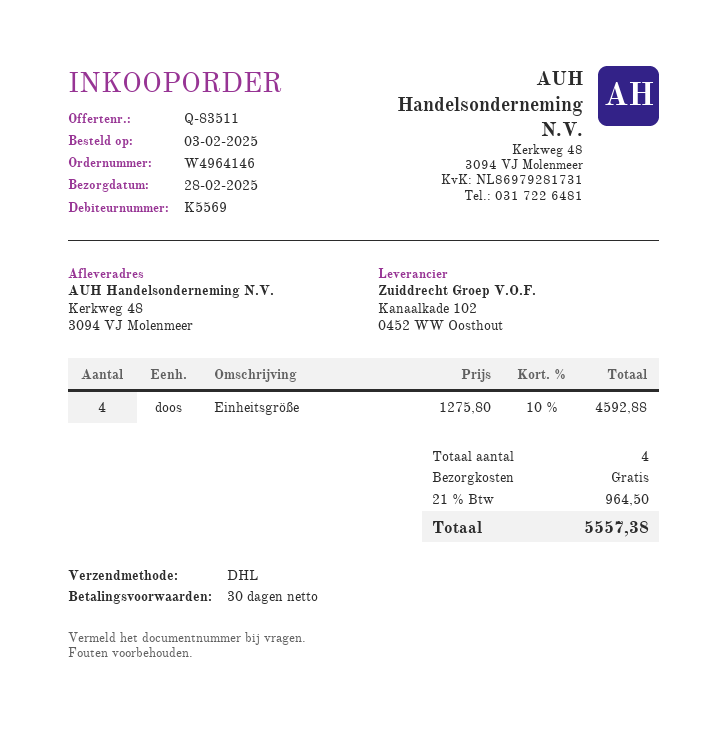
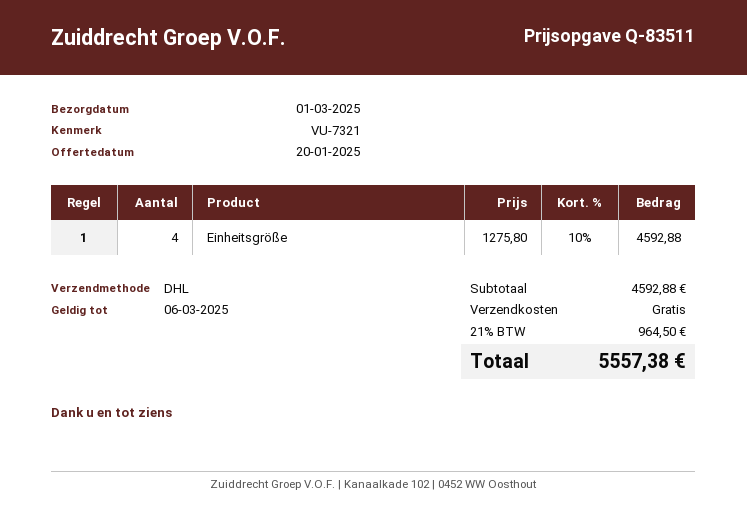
delivery date: 2025-02-28 -> 2025-03-01

